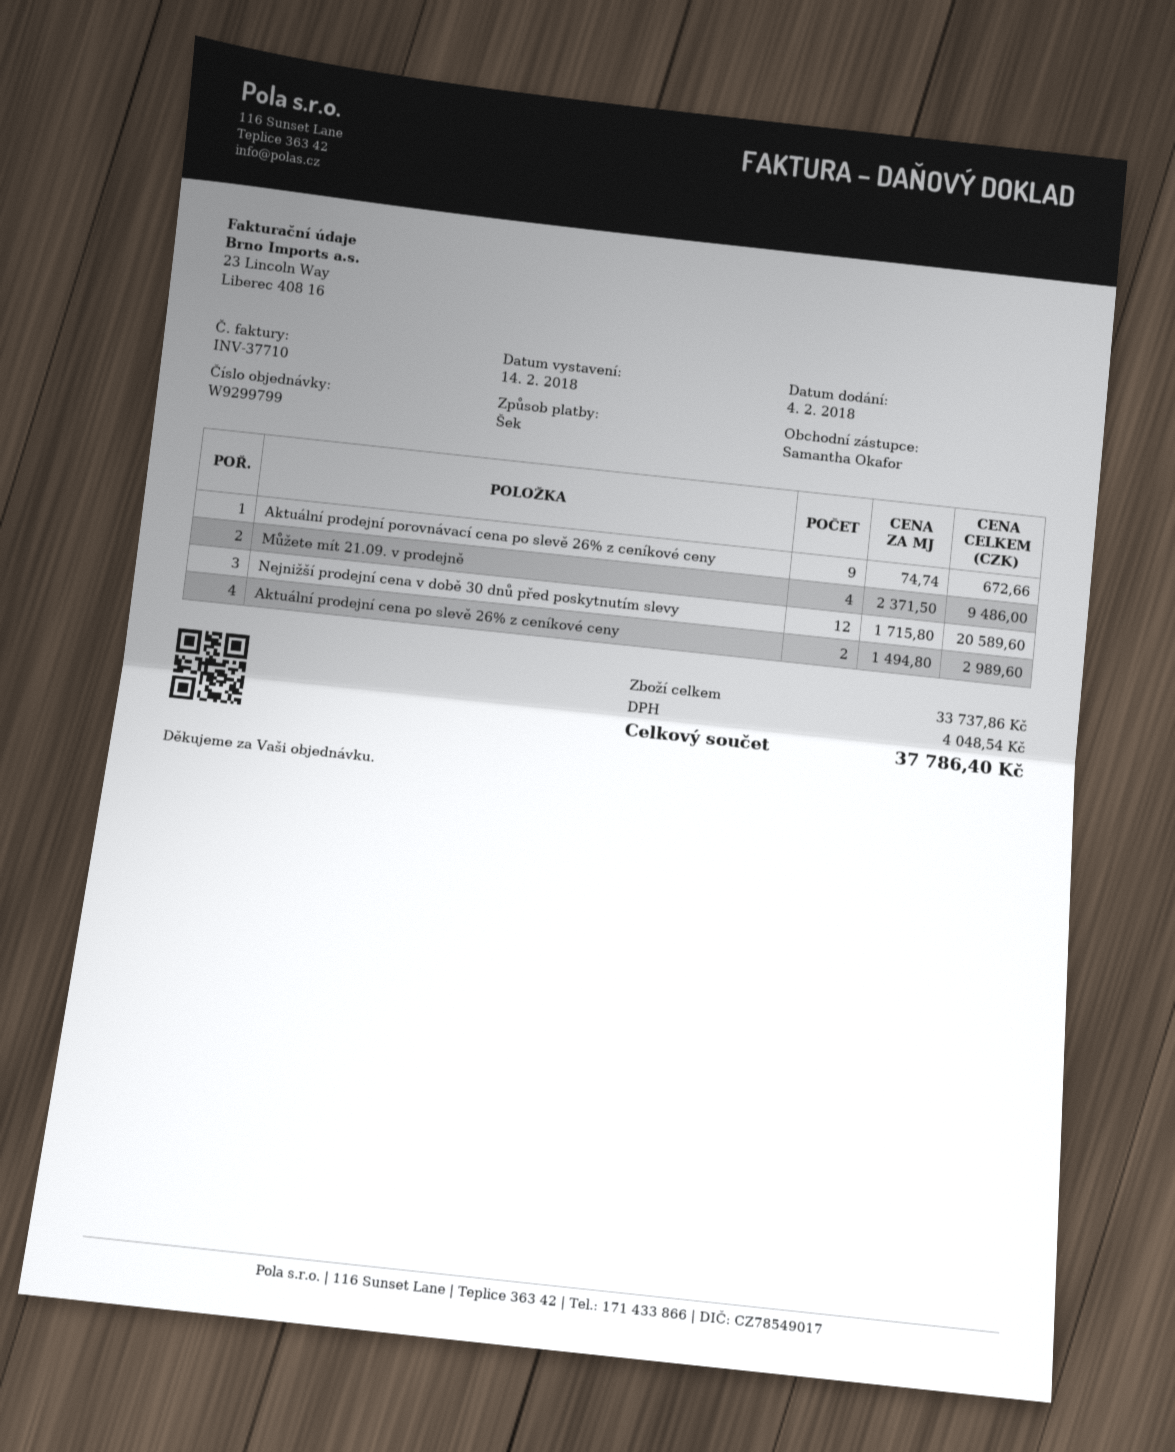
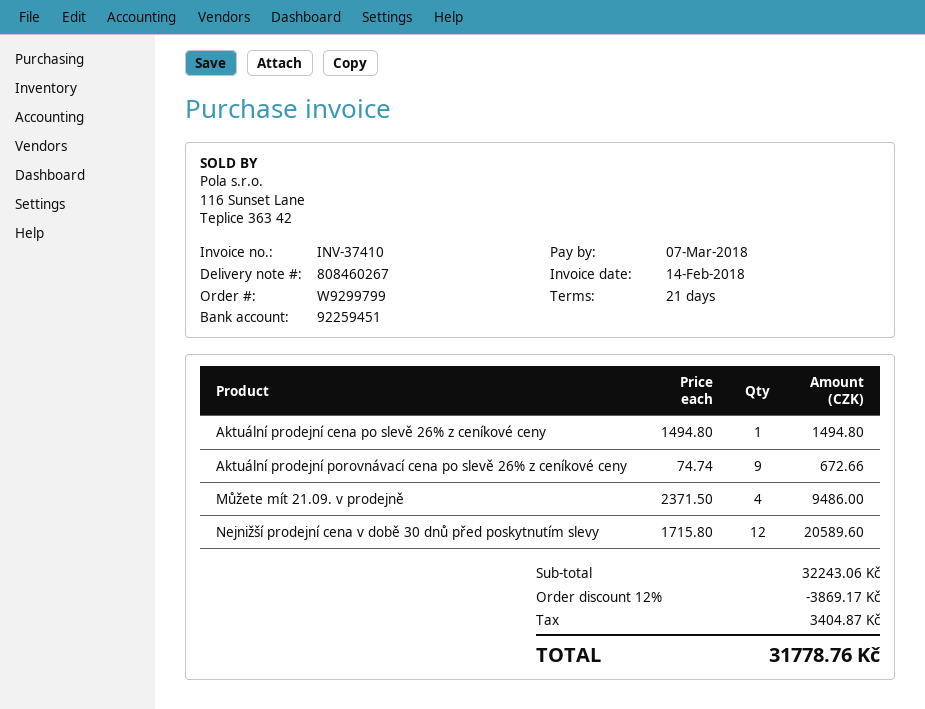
invoice number: INV-37710 -> INV-37410
Aktuální prodejní cena po slevě 26% z ceníkové ceny: 2 x 1494.80 = 2989.60 -> 1 x 1494.80 = 1494.80
subtotal: 33737.86 -> 32243.06
discount: none -> 12% = 3869.17
tax: 4048.54 -> 3404.87
total: 37786.40 -> 31778.76

